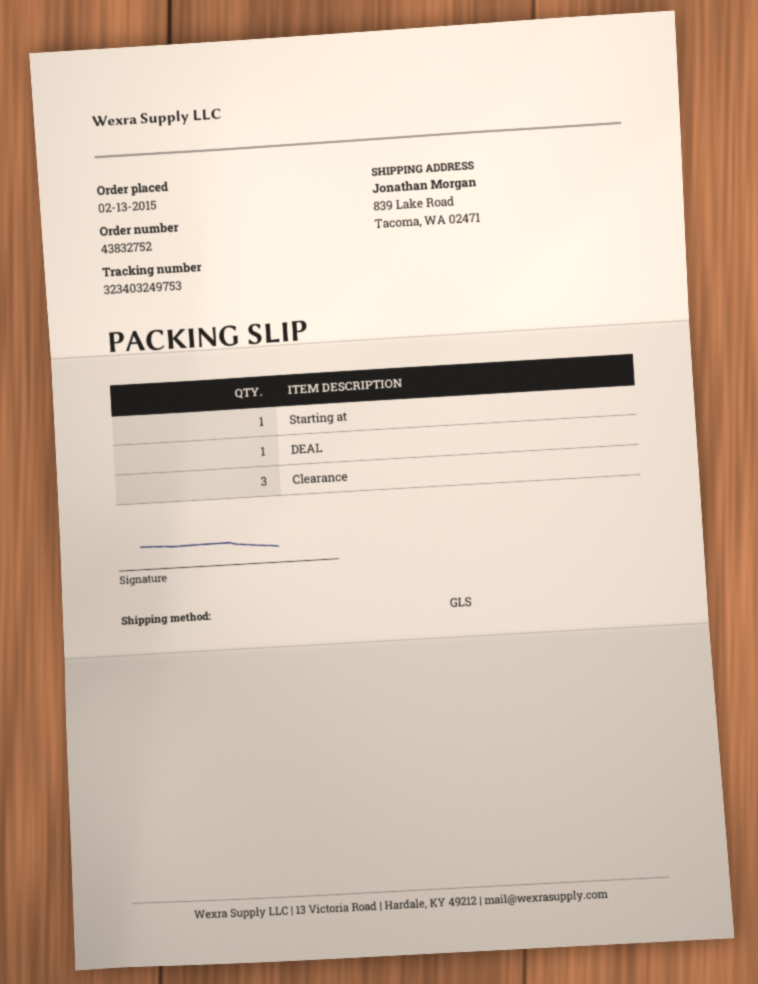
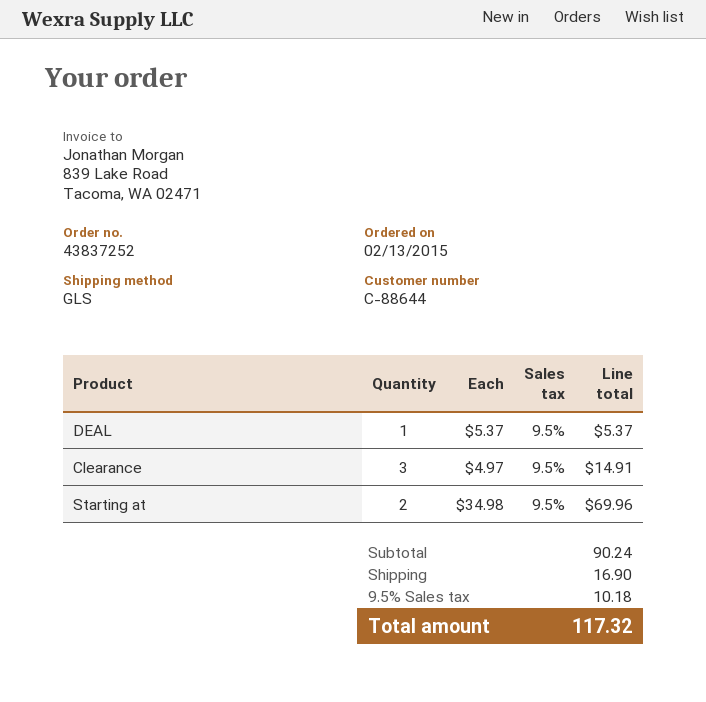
order number: 43832752 -> 43837252
Starting at: 1 -> 2

